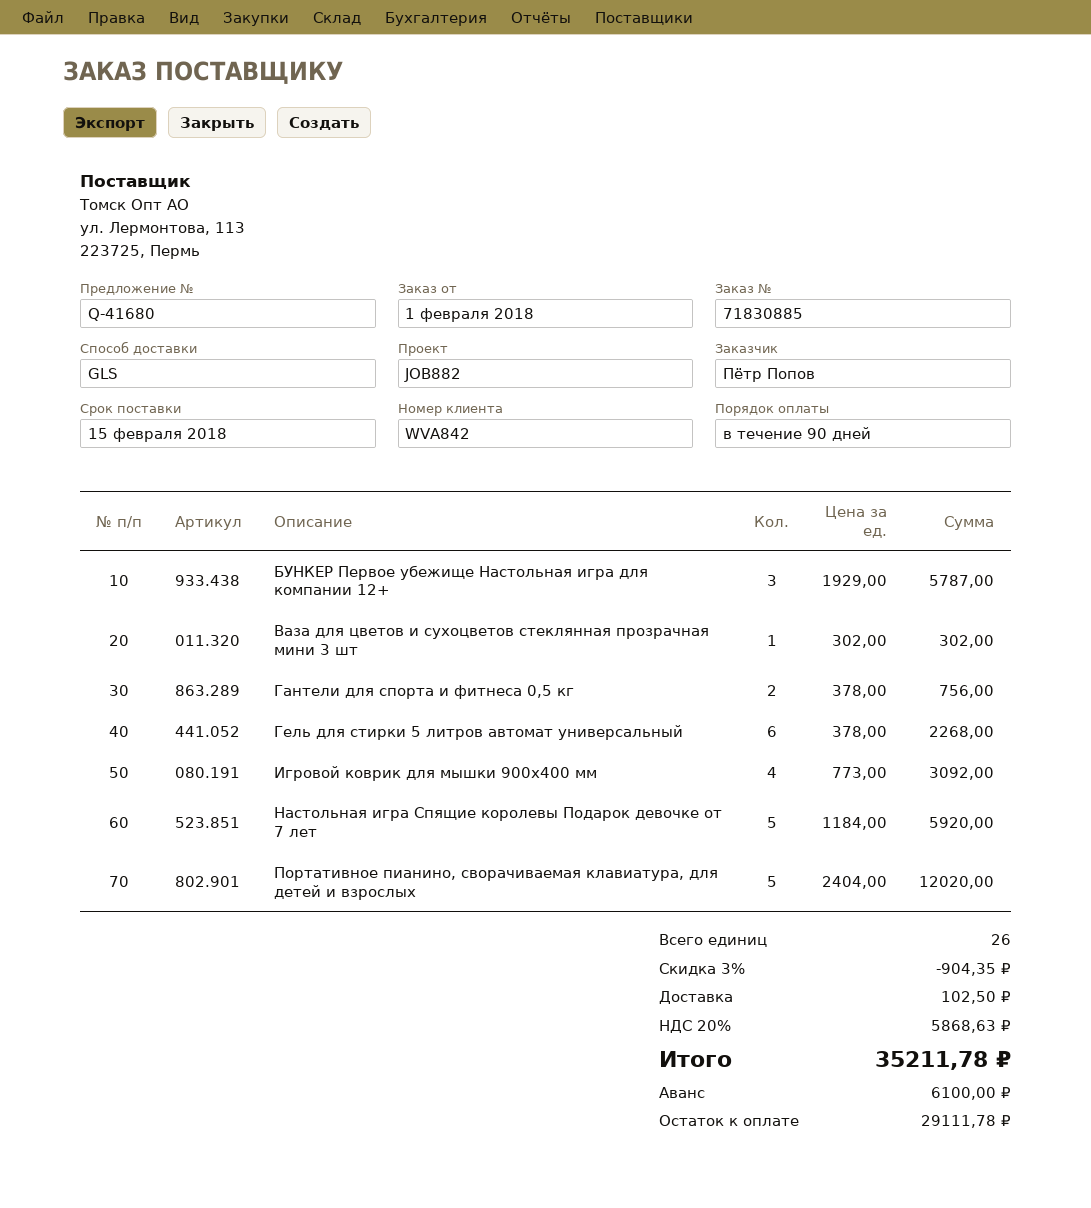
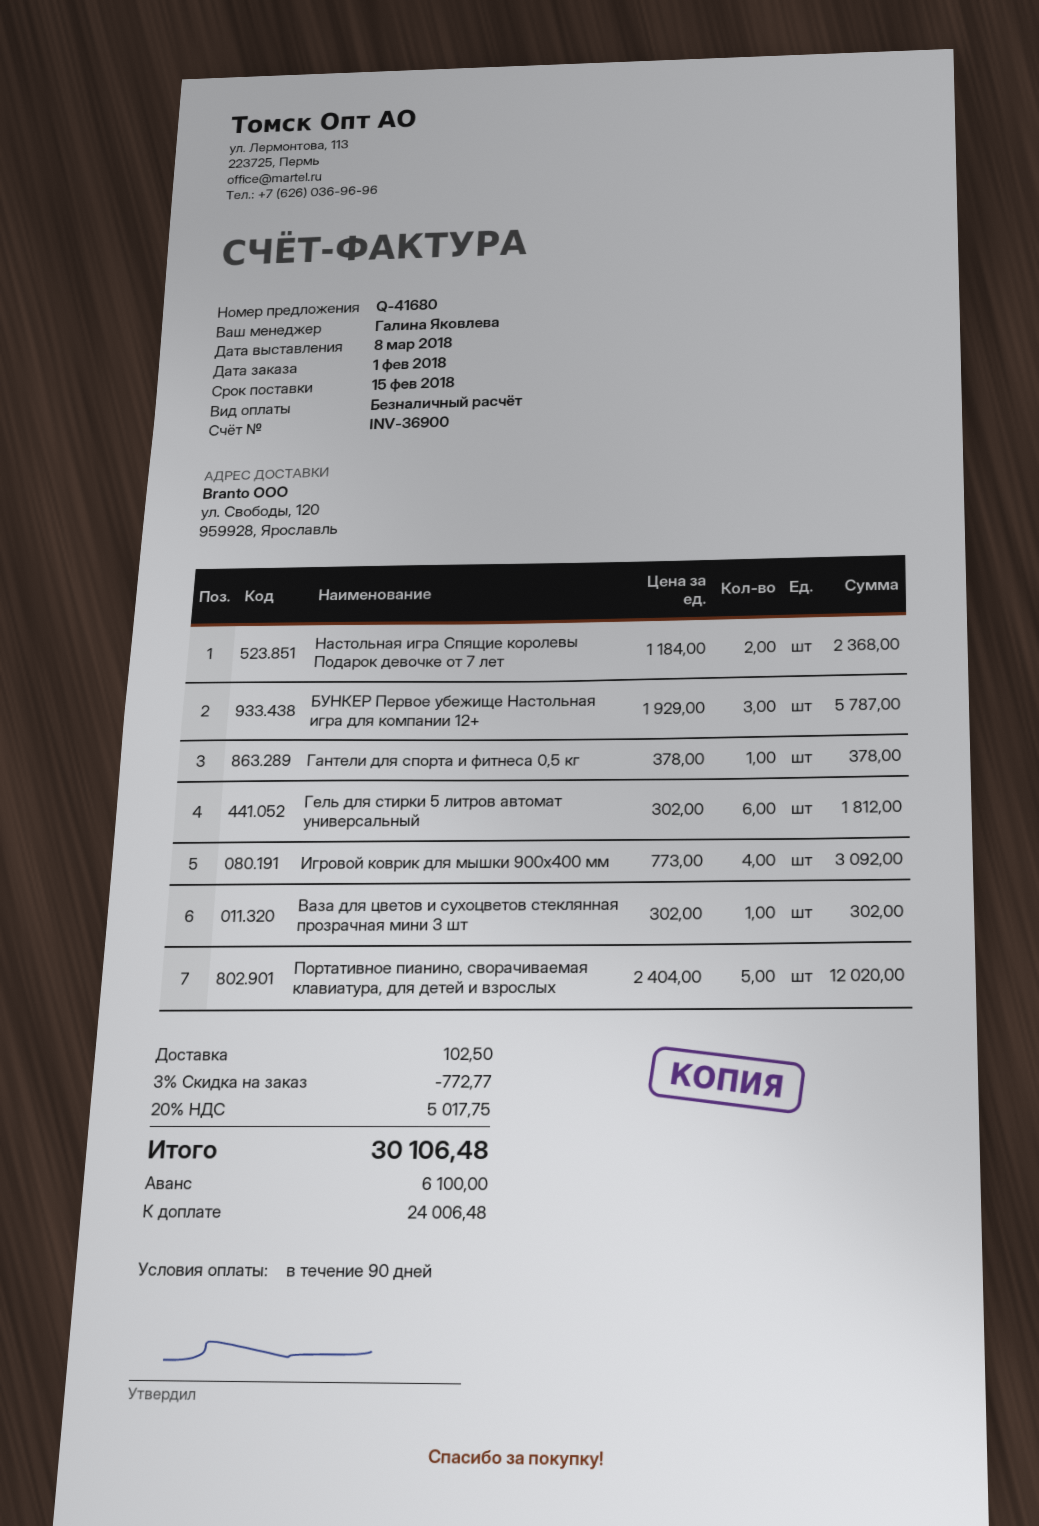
Гантели для спорта и фитнеса 0,5 кг: 2 x 378.00 = 756.00 -> 1 x 378.00 = 378.00
Гель для стирки 5 литров автомат универсальный: 6 x 378.00 = 2268.00 -> 6 x 302.00 = 1812.00
Настольная игра Спящие королевы Подарок девочке от 7 лет: 5 x 1184.00 = 5920.00 -> 2 x 1184.00 = 2368.00
discount: 3% = 904.35 -> 3% = 772.77
tax: 20% = 5868.63 -> 20% = 5017.75
total: 35211.78 -> 30106.48
balance: 29111.78 -> 24006.48

